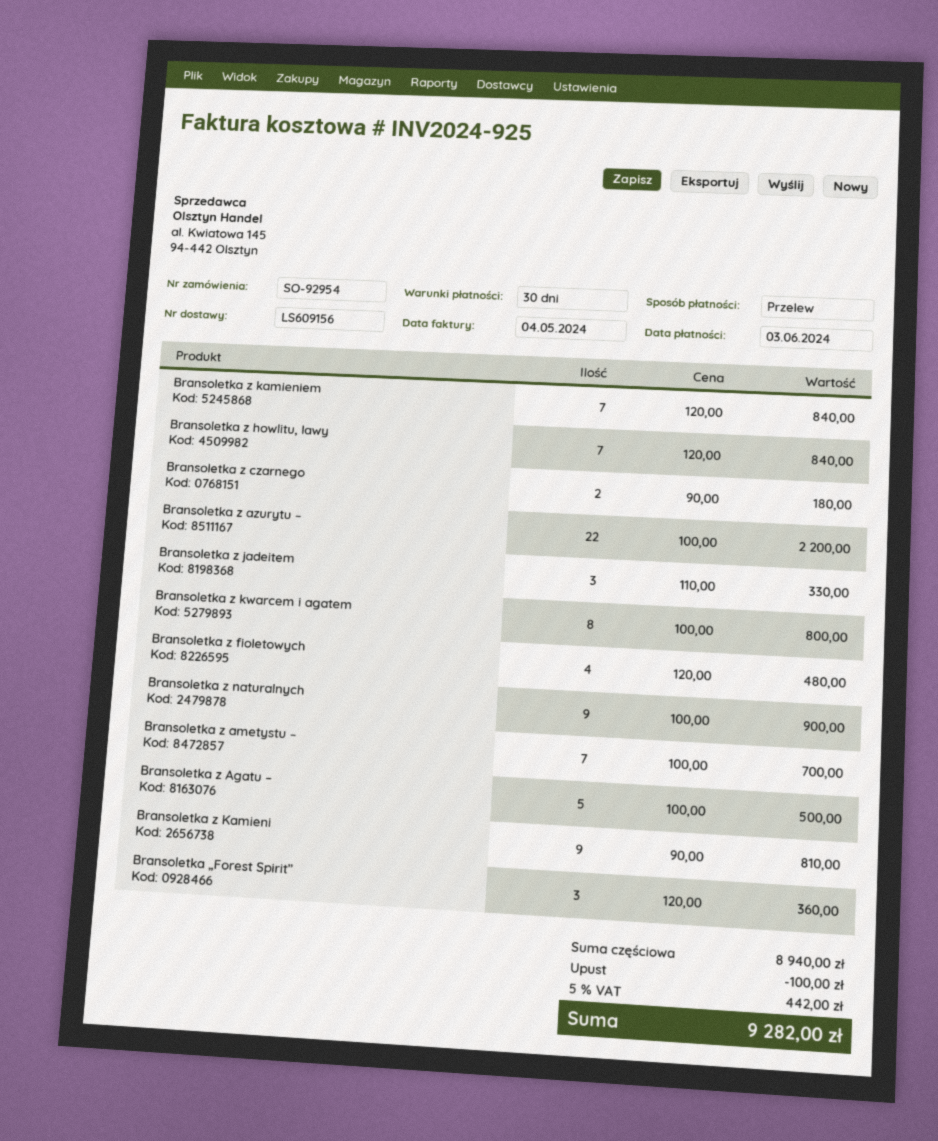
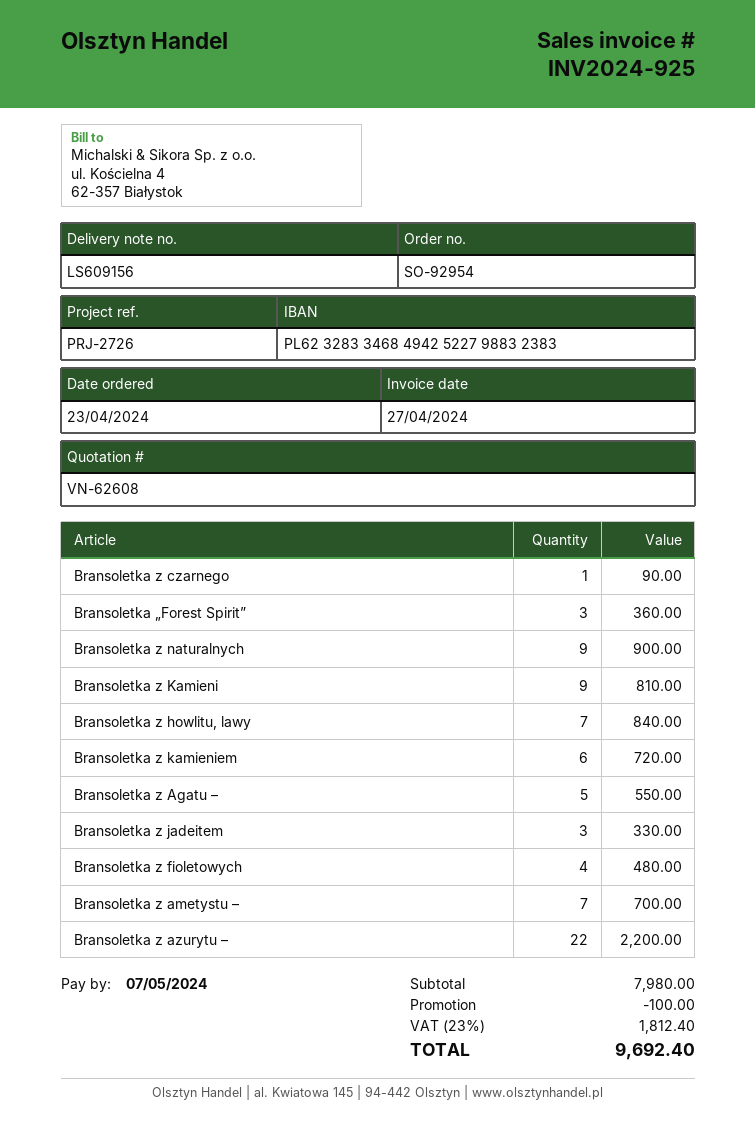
invoice date: 2024-05-04 -> 2024-04-27
due date: 2024-06-03 -> 2024-05-07
Bransoletka z kamieniem: 7 for 840.00 -> 6 for 720.00
Bransoletka z czarnego: 2 for 180.00 -> 1 for 90.00
Bransoletka z kwarcem i agatem: 8 for 800.00 -> none
Bransoletka z Agatu –: 5 for 500.00 -> 5 for 550.00
subtotal: 8940.00 -> 7980.00
tax: 5% = 442.00 -> 23% = 1812.40
total: 9282.00 -> 9692.40

